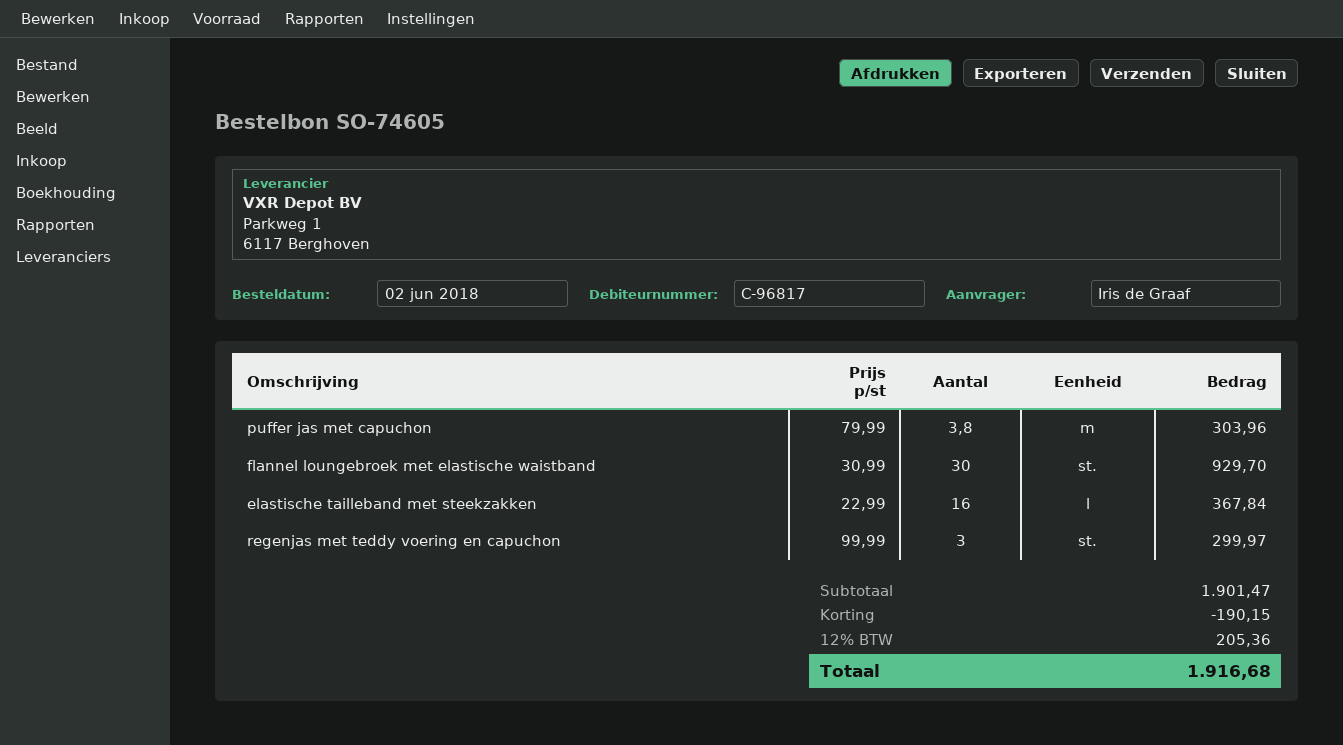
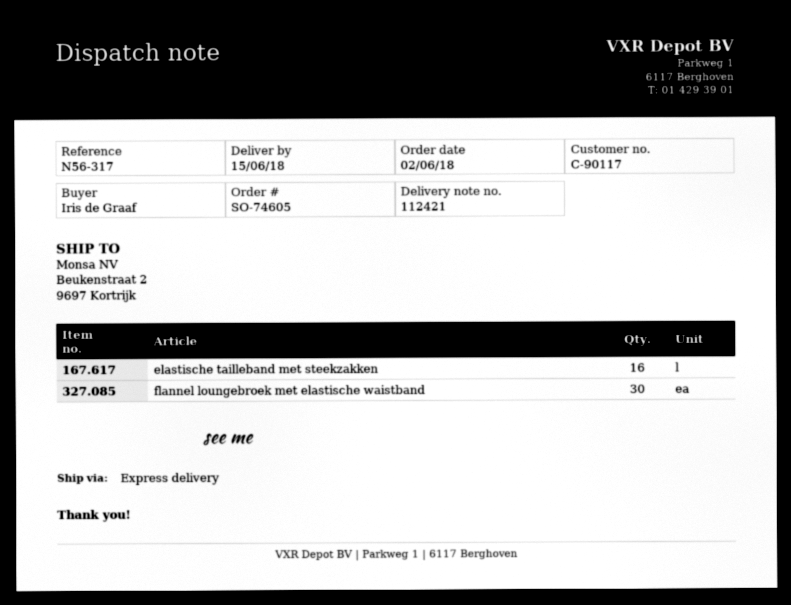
customer number: C-96817 -> C-90117
puffer jas met capuchon: 3.8 -> none
regenjas met teddy voering en capuchon: 3 -> none

